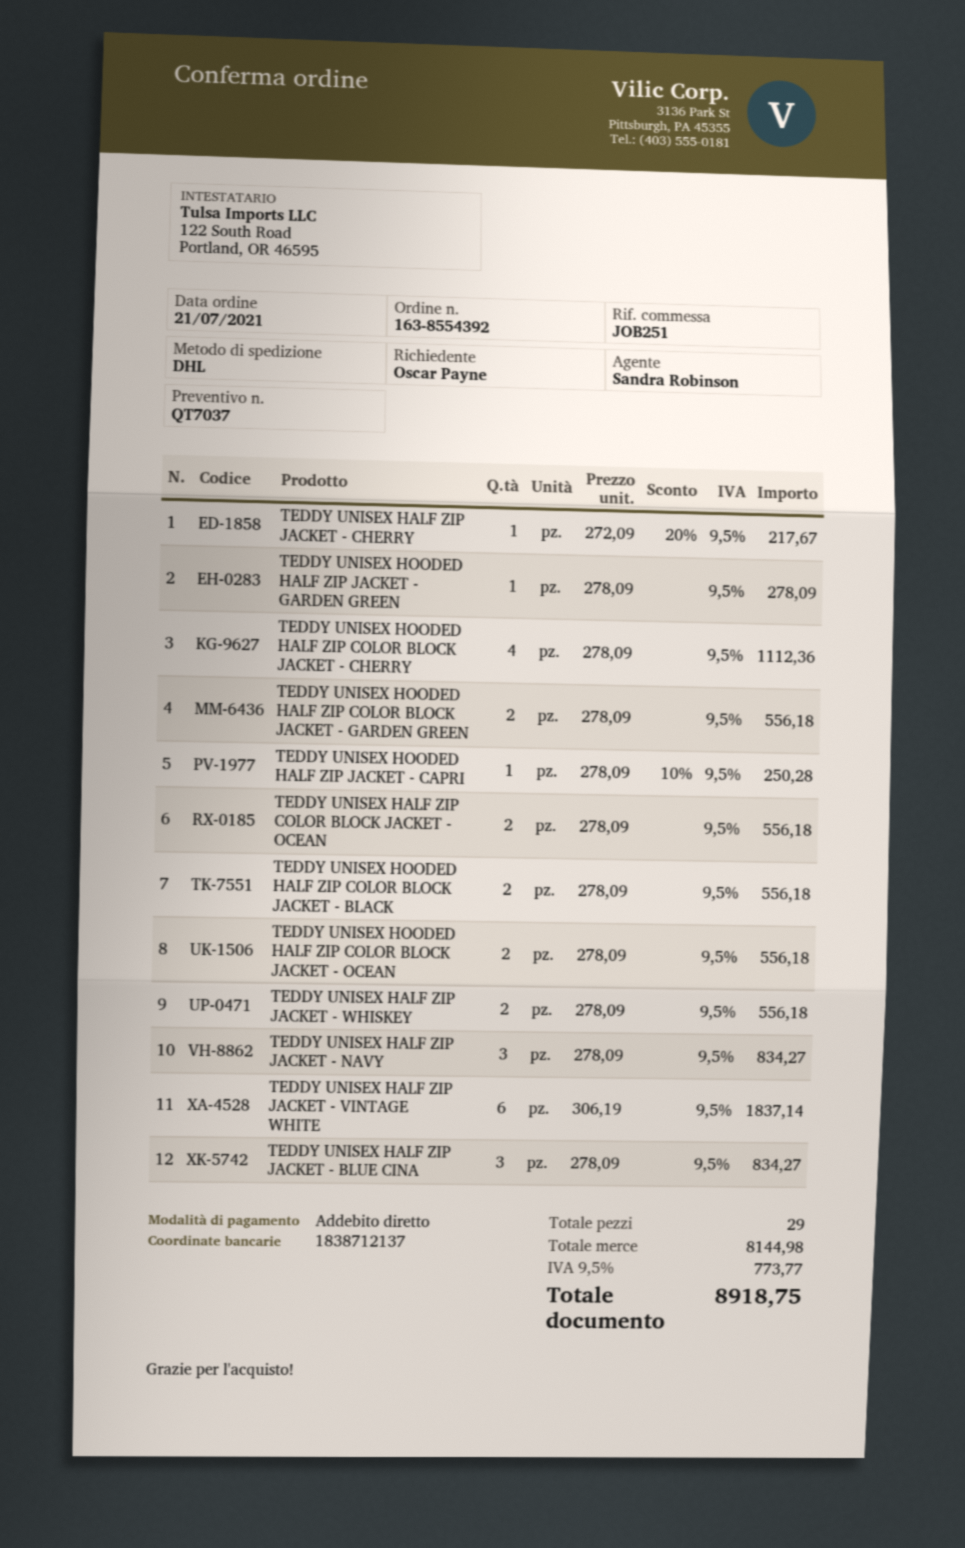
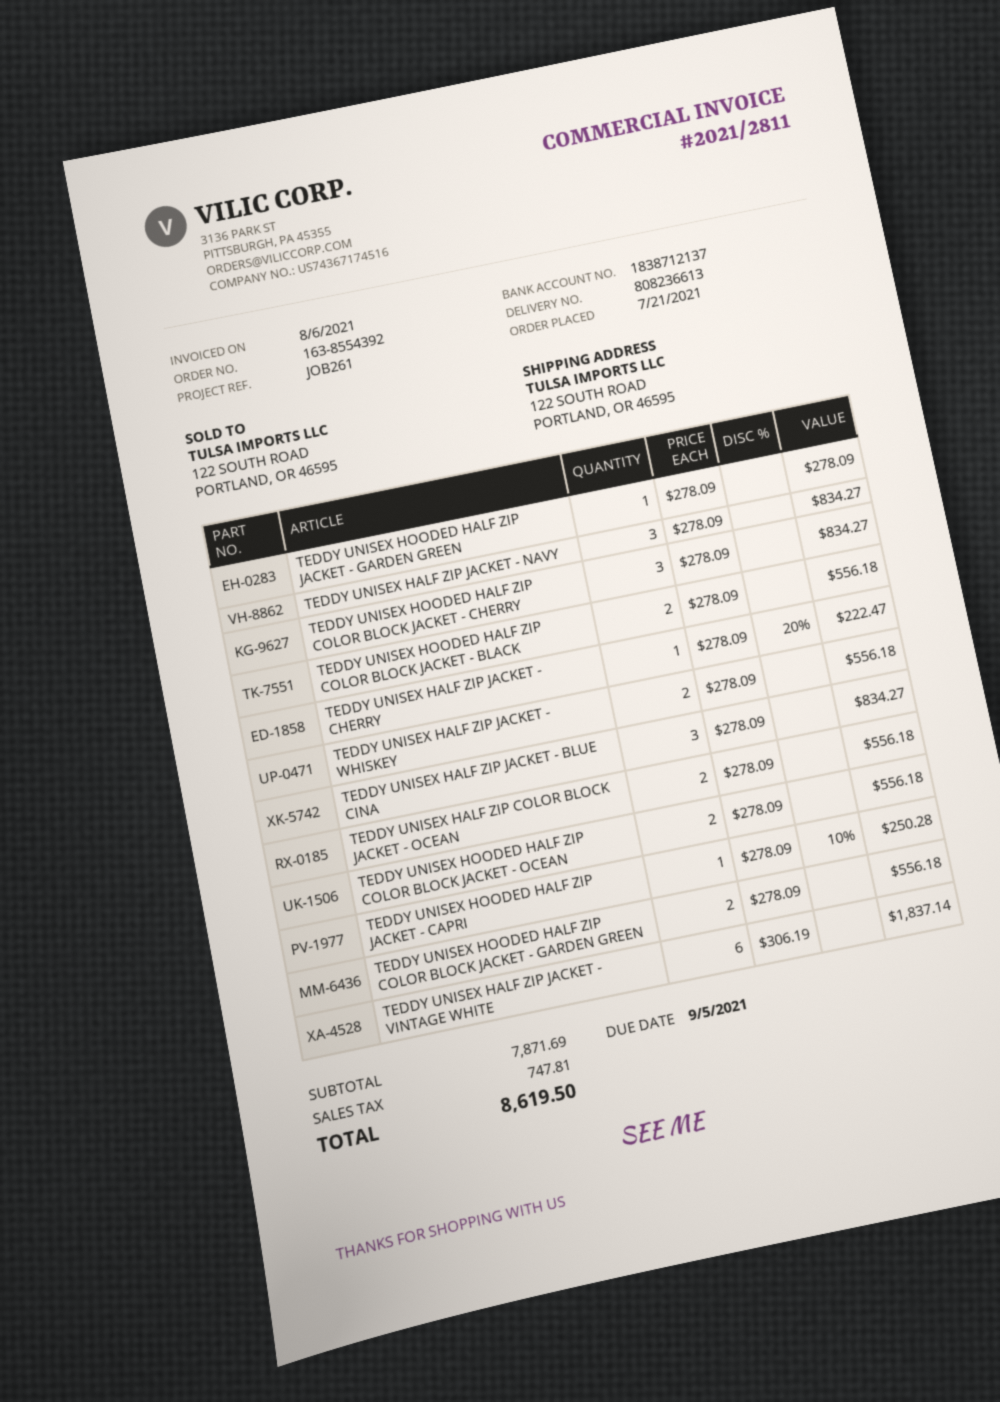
reference: JOB251 -> JOB261
TEDDY UNISEX HALF ZIP JACKET - CHERRY: 1 x 272.09 - 20% = 217.67 -> 1 x 278.09 - 20% = 222.47
TEDDY UNISEX HOODED HALF ZIP COLOR BLOCK JACKET - CHERRY: 4 x 278.09 = 1112.36 -> 3 x 278.09 = 834.27
subtotal: 8144.98 -> 7871.69
tax: 773.77 -> 747.81
total: 8918.75 -> 8619.50

